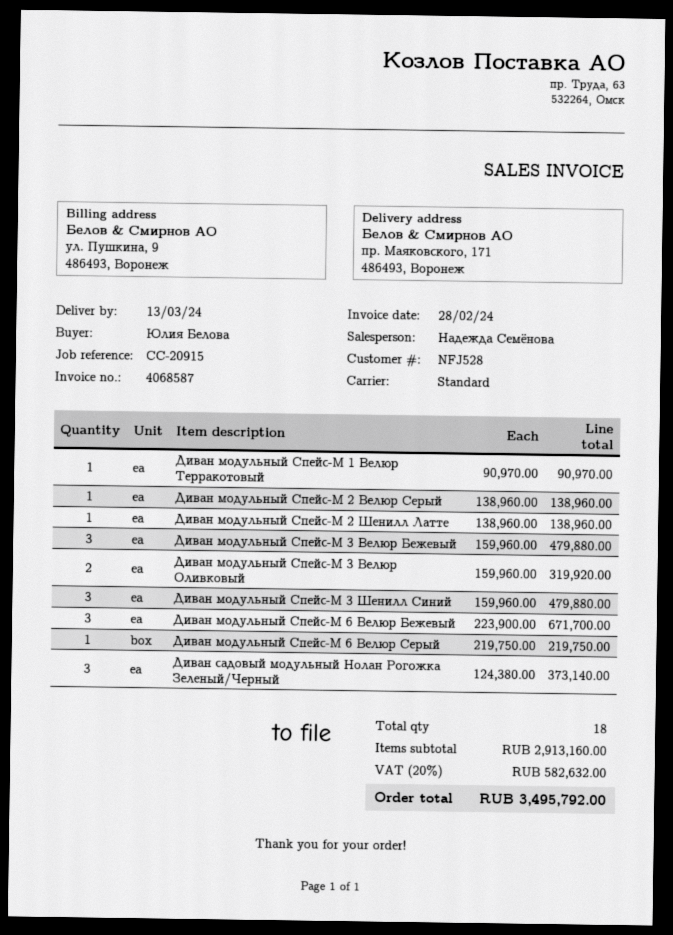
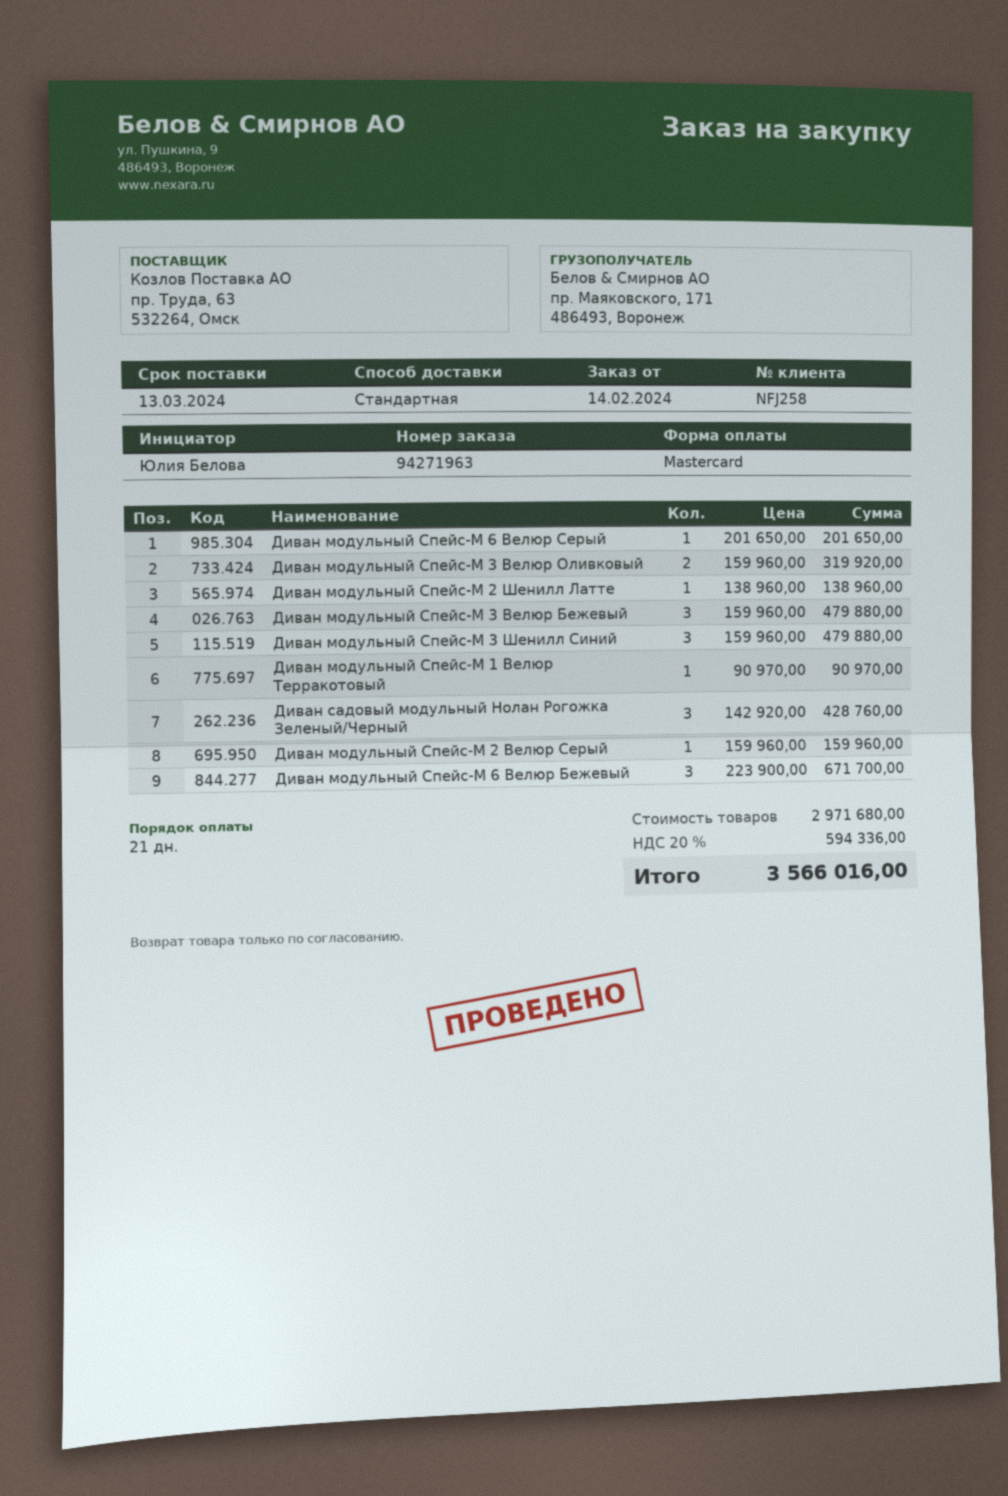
customer number: NFJ528 -> NFJ258
Диван модульный Спейс-М 2 Велюр Серый: 1 x 138960.00 = 138960.00 -> 1 x 159960.00 = 159960.00
Диван модульный Спейс-М 6 Велюр Серый: 1 x 219750.00 = 219750.00 -> 1 x 201650.00 = 201650.00
Диван садовый модульный Нолан Рогожка Зеленый/Черный: 3 x 124380.00 = 373140.00 -> 3 x 142920.00 = 428760.00
subtotal: 2913160.00 -> 2971680.00
tax: 20% = 582632.00 -> 20% = 594336.00
total: 3495792.00 -> 3566016.00

